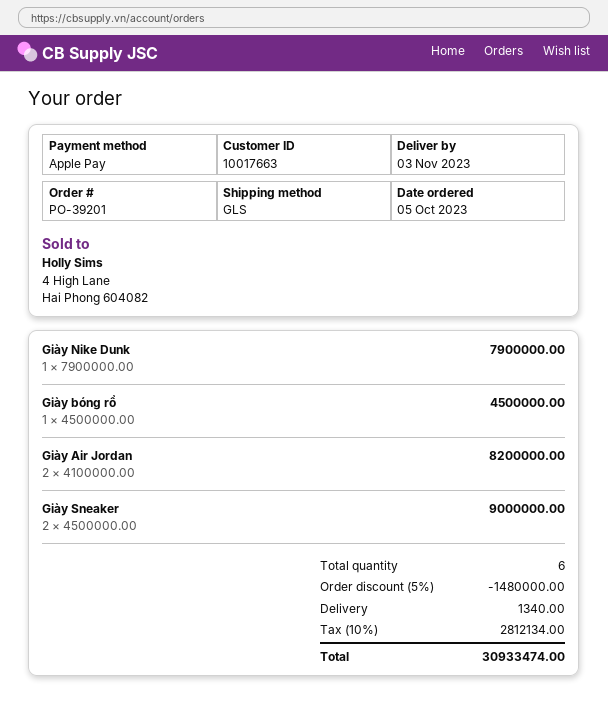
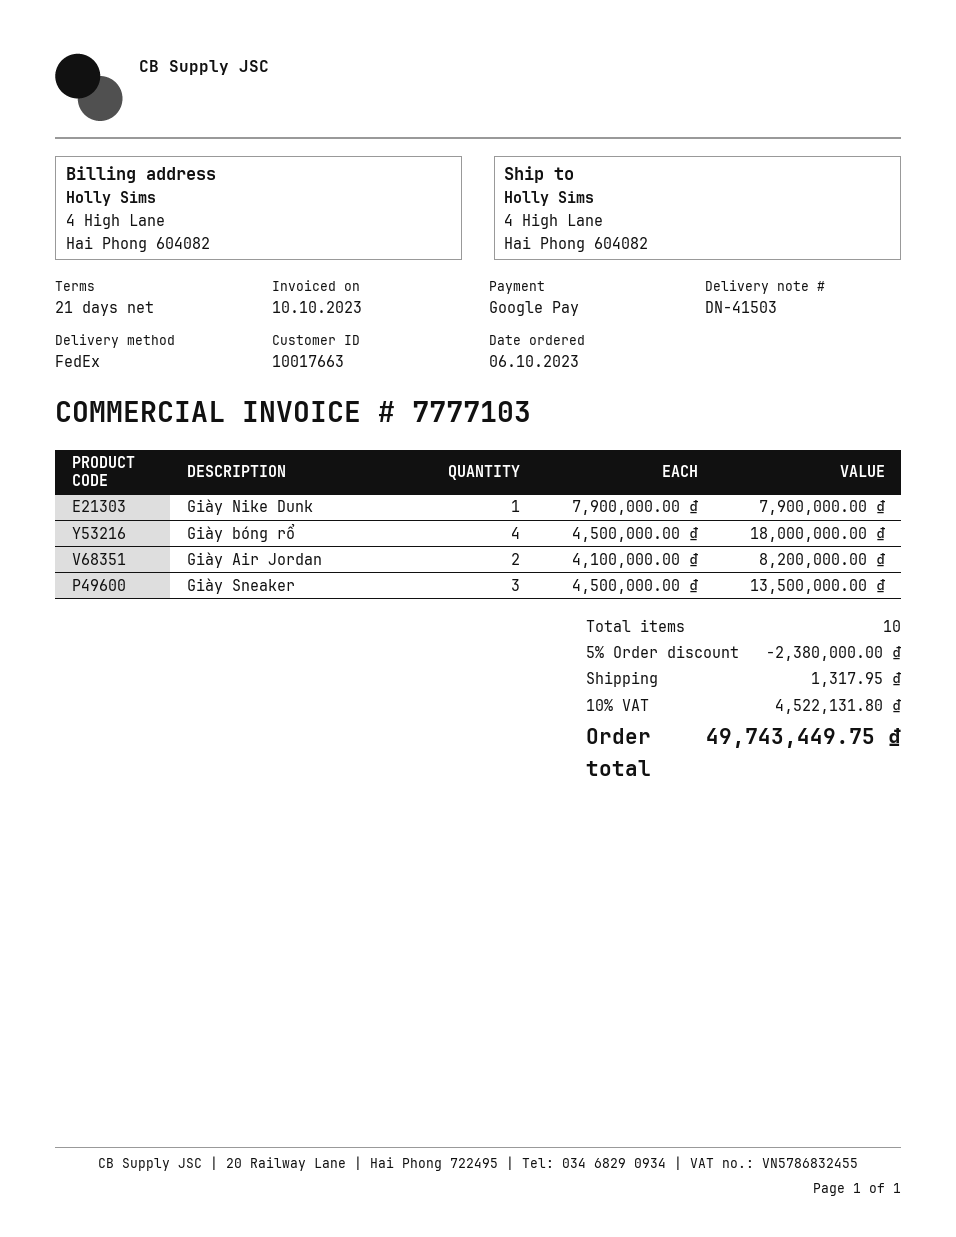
order date: 2023-10-05 -> 2023-10-06
payment method: Apple Pay -> Google Pay
shipping method: GLS -> FedEx
Giày bóng rổ: 1 x 4500000.00 = 4500000.00 -> 4 x 4500000.00 = 18000000.00
Giày Sneaker: 2 x 4500000.00 = 9000000.00 -> 3 x 4500000.00 = 13500000.00
total quantity: 6 -> 10
discount: 5% = 1480000.00 -> 5% = 2380000.00
shipping: 1340.00 -> 1317.95
tax: 10% = 2812134.00 -> 10% = 4522131.80
total: 30933474.00 -> 49743449.75

